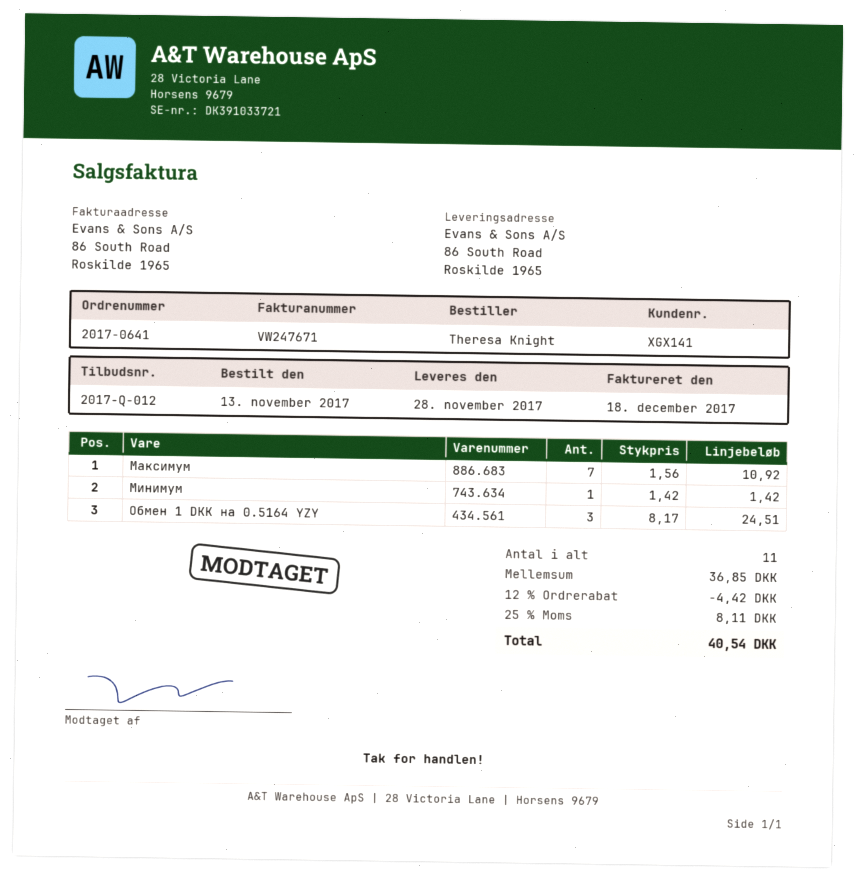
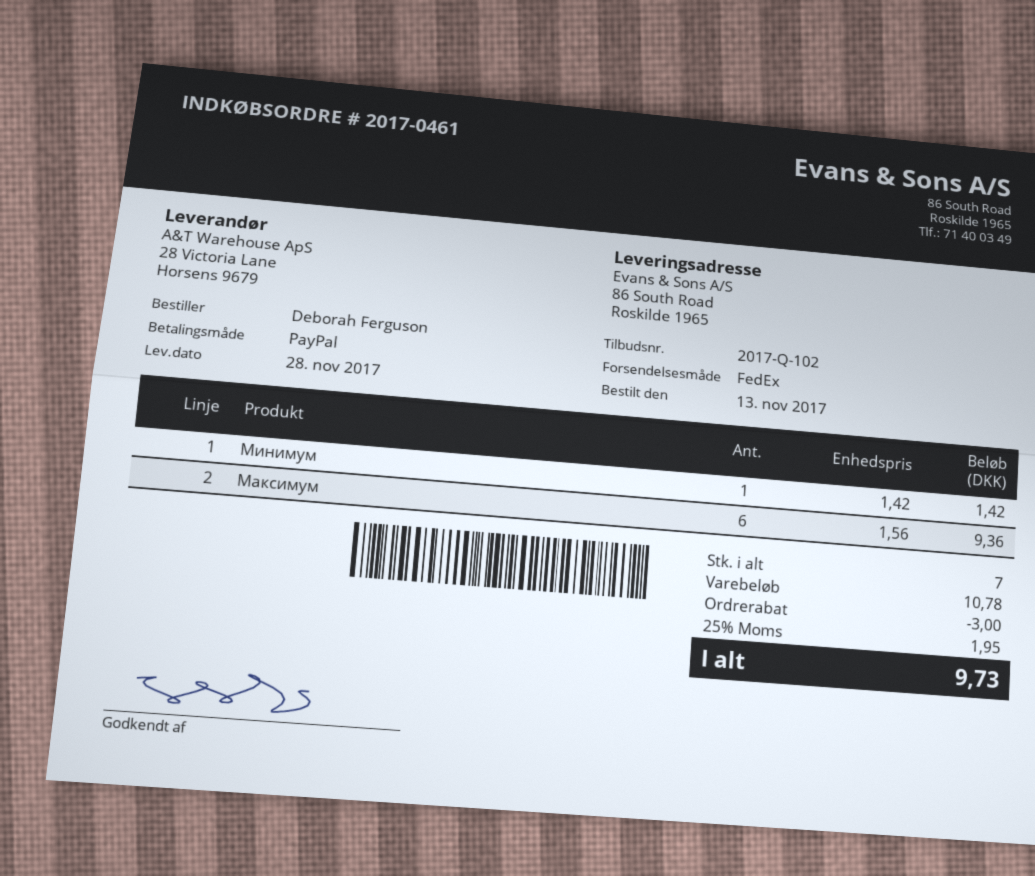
quote number: 2017-Q-012 -> 2017-Q-102
order number: 2017-0641 -> 2017-0461
ordered by: Theresa Knight -> Deborah Ferguson
Максимум: 7 x 1.56 = 10.92 -> 6 x 1.56 = 9.36
Обмен 1 DKK на 0.5164 YZY: 3 x 8.17 = 24.51 -> none
total quantity: 11 -> 7
subtotal: 36.85 -> 10.78
discount: 4.42 -> 3.00
tax: 25% = 8.11 -> 25% = 1.95
total: 40.54 -> 9.73

